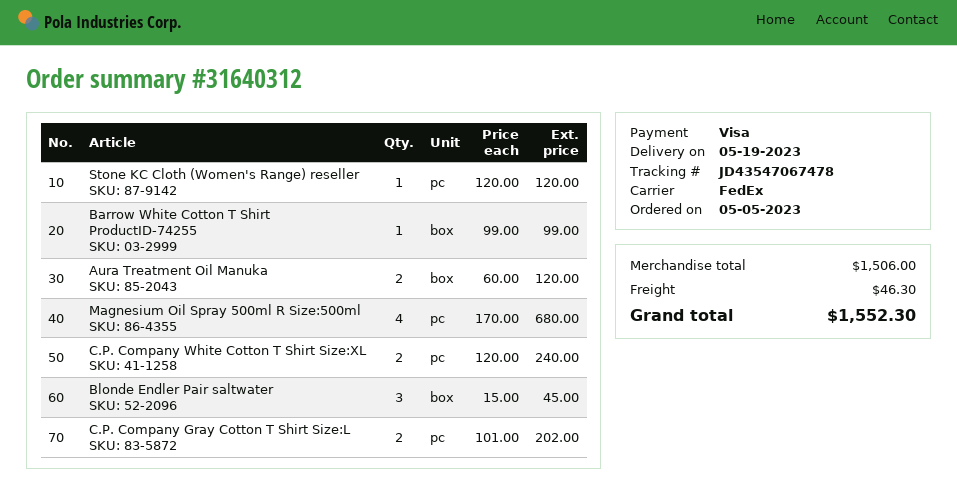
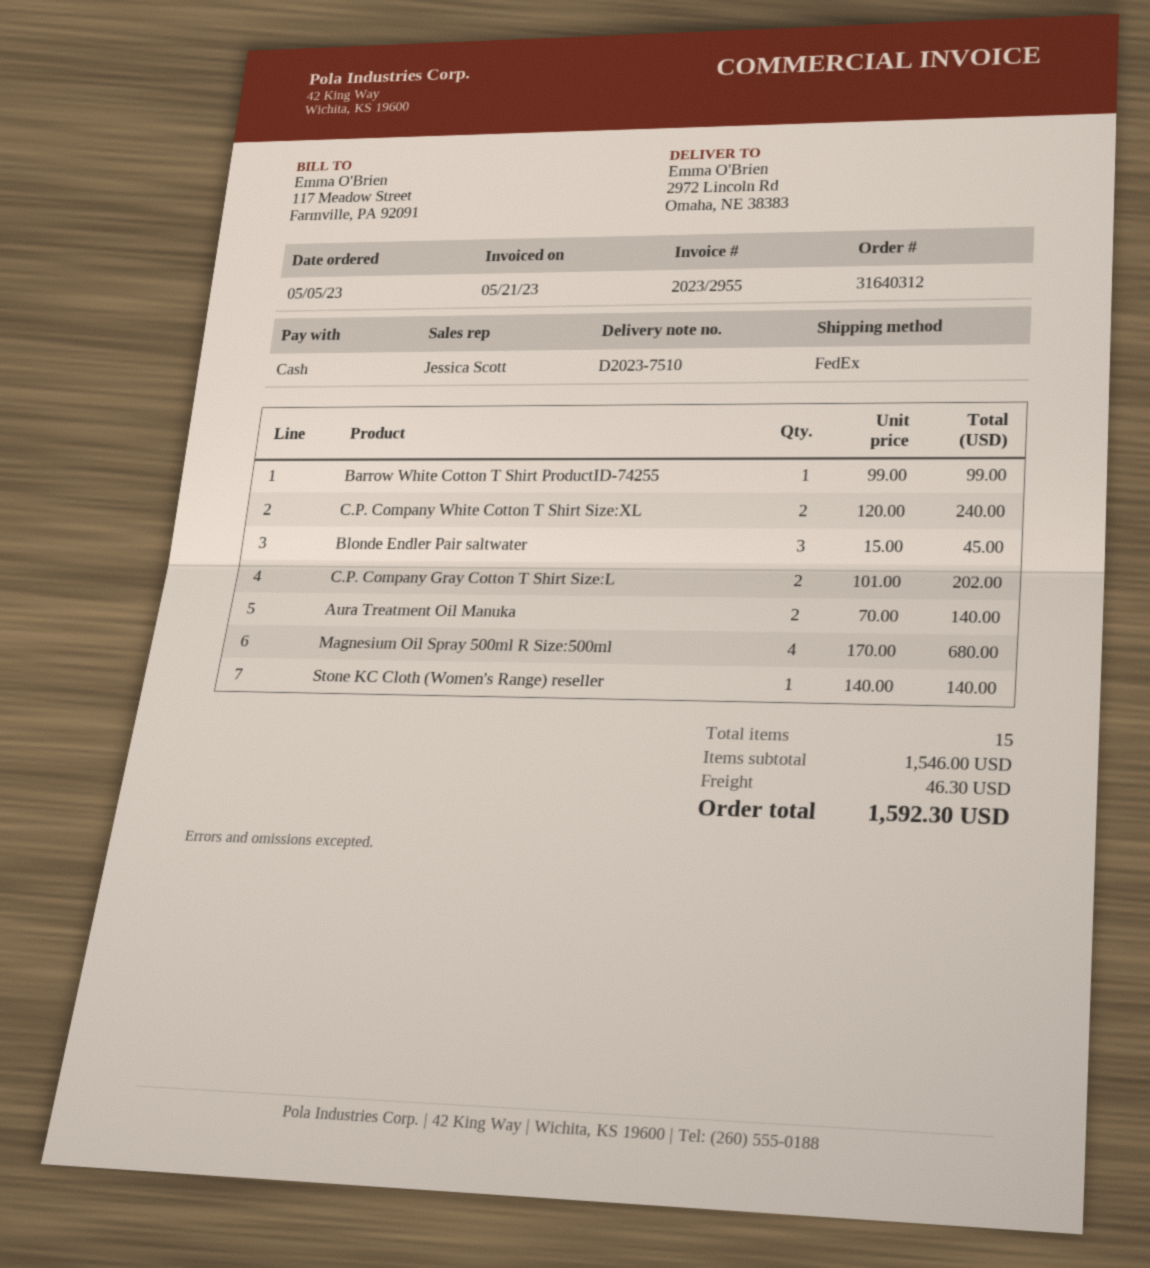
payment method: Visa -> cash
Stone KC Cloth (Women's Range) reseller: 1 x 120.00 = 120.00 -> 1 x 140.00 = 140.00
Aura Treatment Oil Manuka: 2 x 60.00 = 120.00 -> 2 x 70.00 = 140.00
subtotal: 1506.00 -> 1546.00
total: 1552.30 -> 1592.30

